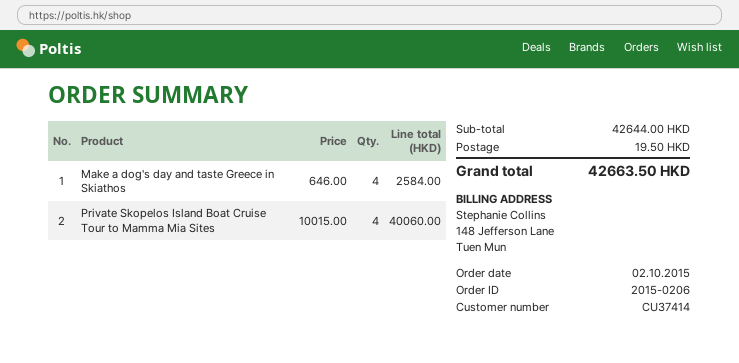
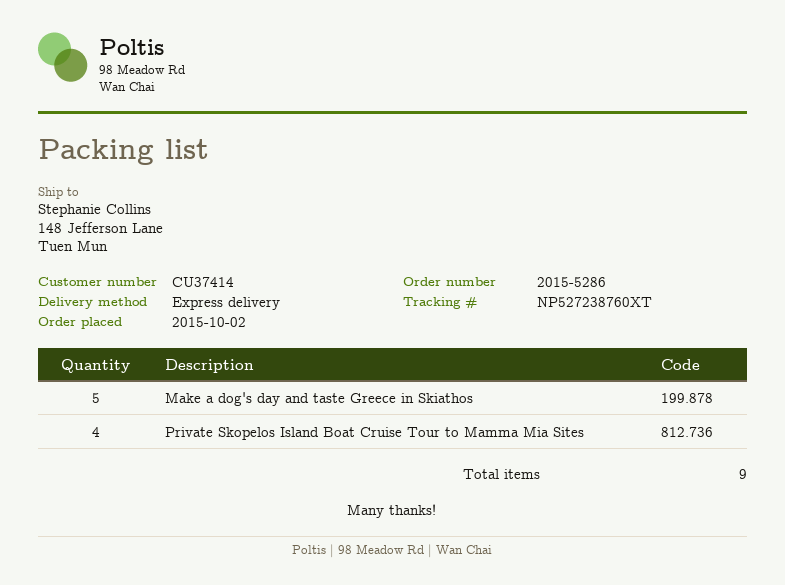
order number: 2015-0206 -> 2015-5286
Make a dog's day and taste Greece in Skiathos: 4 -> 5

